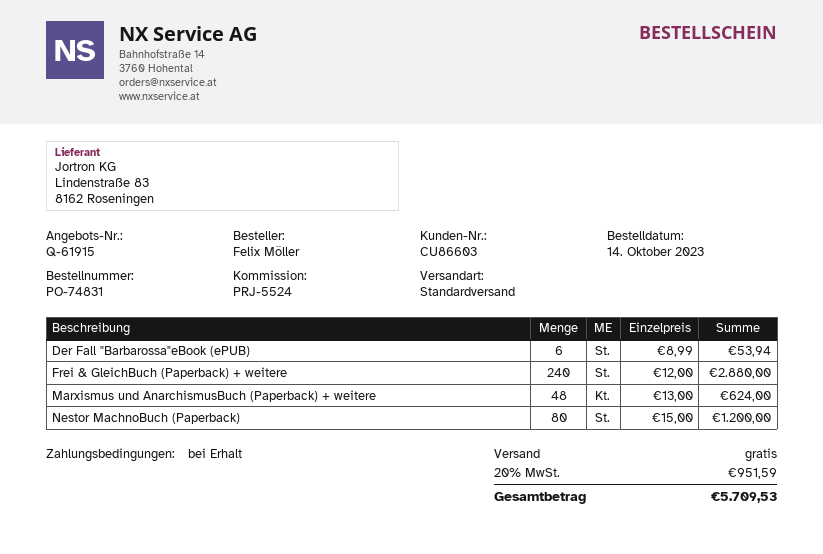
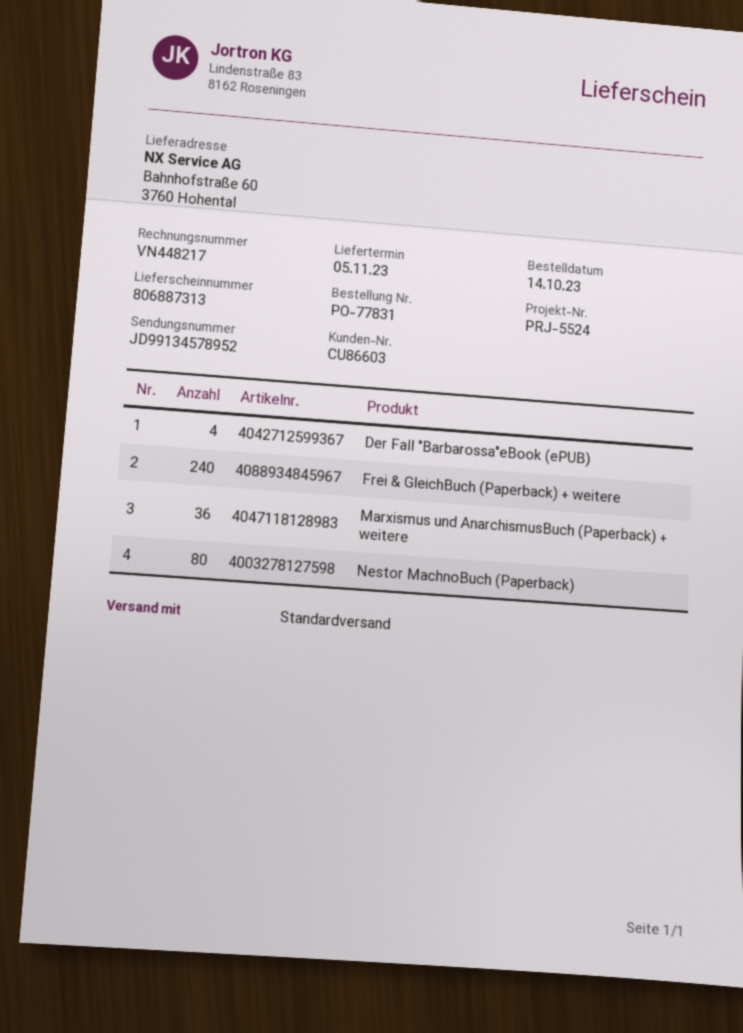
order number: PO-74831 -> PO-77831
Der Fall "Barbarossa"eBook (ePUB): 6 -> 4
Marxismus und AnarchismusBuch (Paperback) + weitere: 48 -> 36

